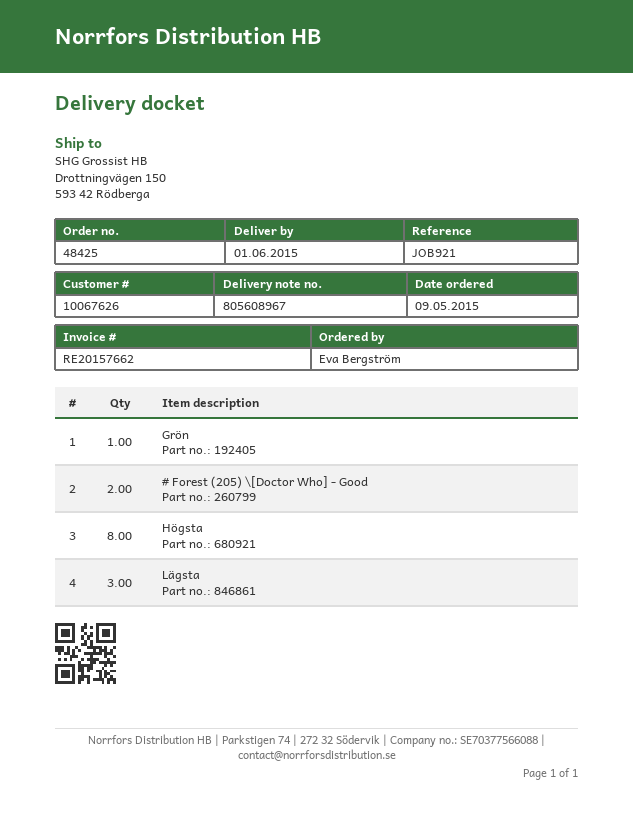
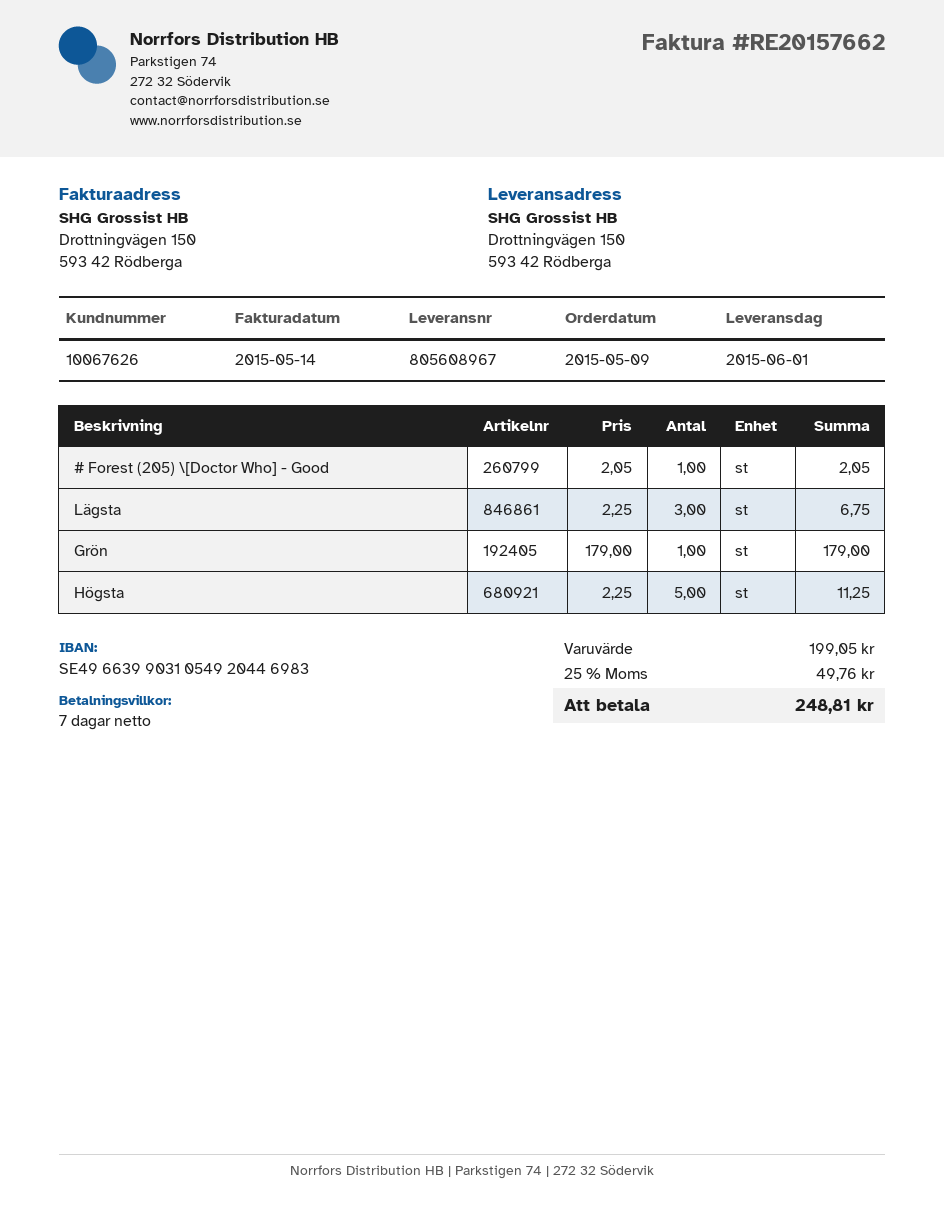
# Forest (205) \[Doctor Who] - Good: 2 -> 1
Högsta: 8 -> 5

